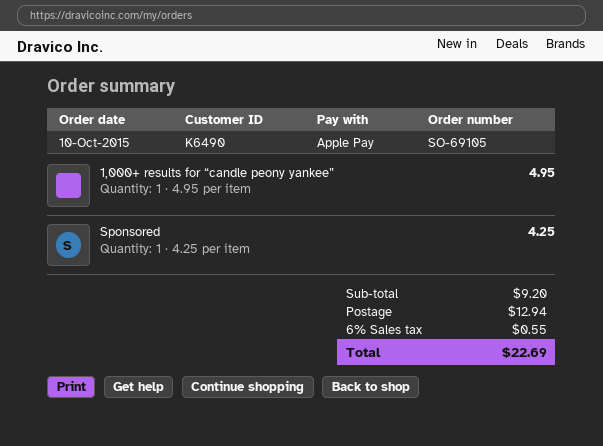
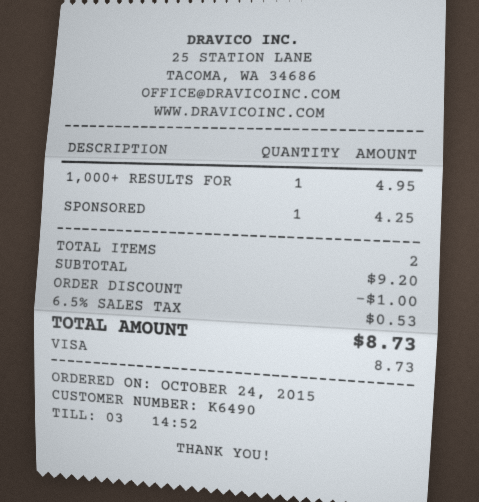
order date: 2015-10-10 -> 2015-10-24
payment method: Apple Pay -> Visa
discount: none -> 1.00
shipping: 12.94 -> none
tax: 6% = 0.55 -> 6.5% = 0.53
total: 22.69 -> 8.73

